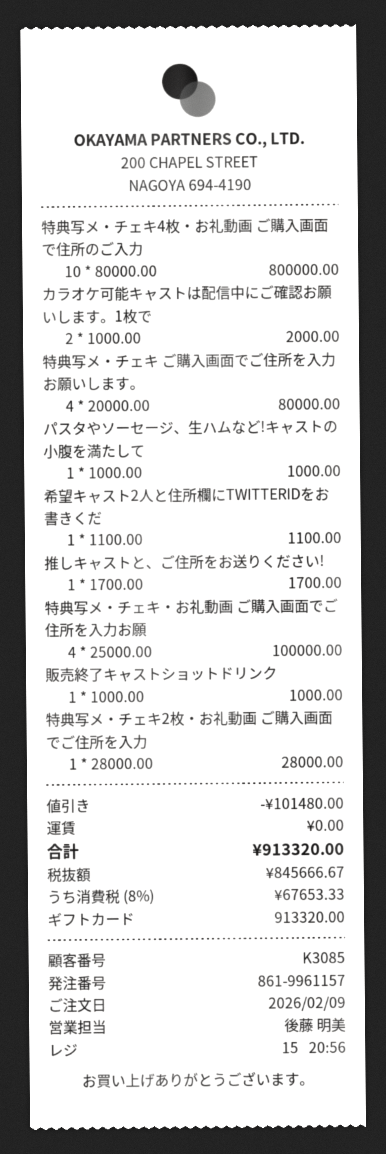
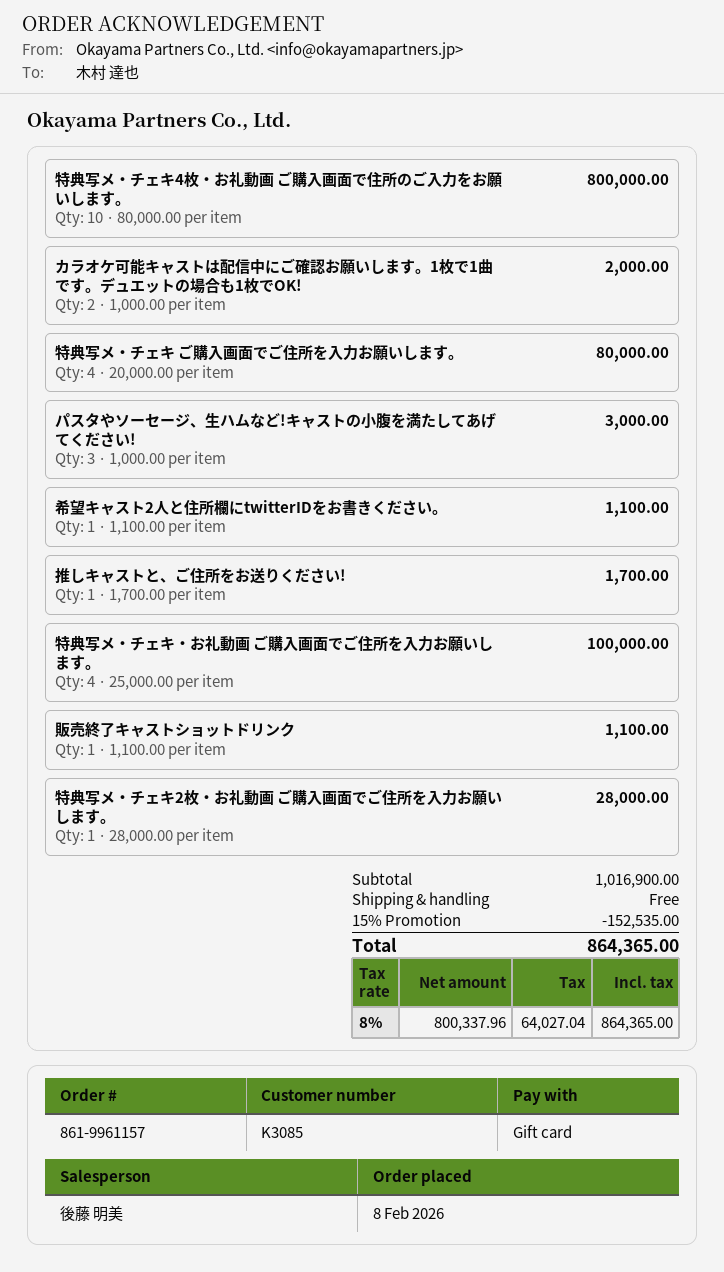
order date: 2026-02-09 -> 2026-02-08
パスタやソーセージ、生ハムなど!キャストの小腹を満たして: 1 x 1000.00 = 1000.00 -> 3 x 1000.00 = 3000.00
販売終了キャストショットドリンク: 1 x 1000.00 = 1000.00 -> 1 x 1100.00 = 1100.00
discount: 101480.00 -> 152535.00
net: 845666.67 -> 800337.96
tax: 8% = 67653.33 -> 8% = 64027.04
total: 913320.00 -> 864365.00

